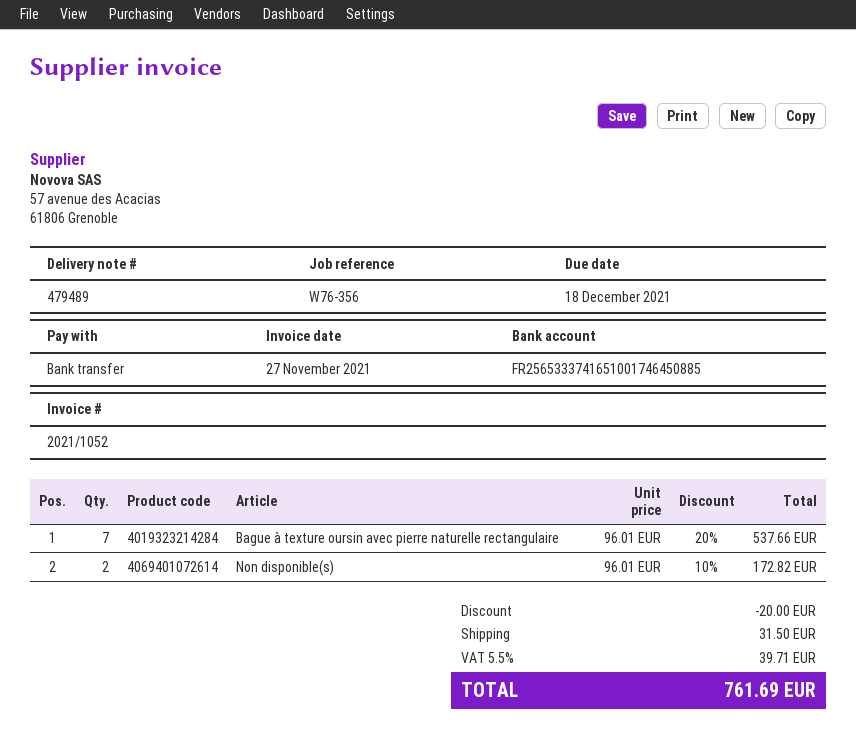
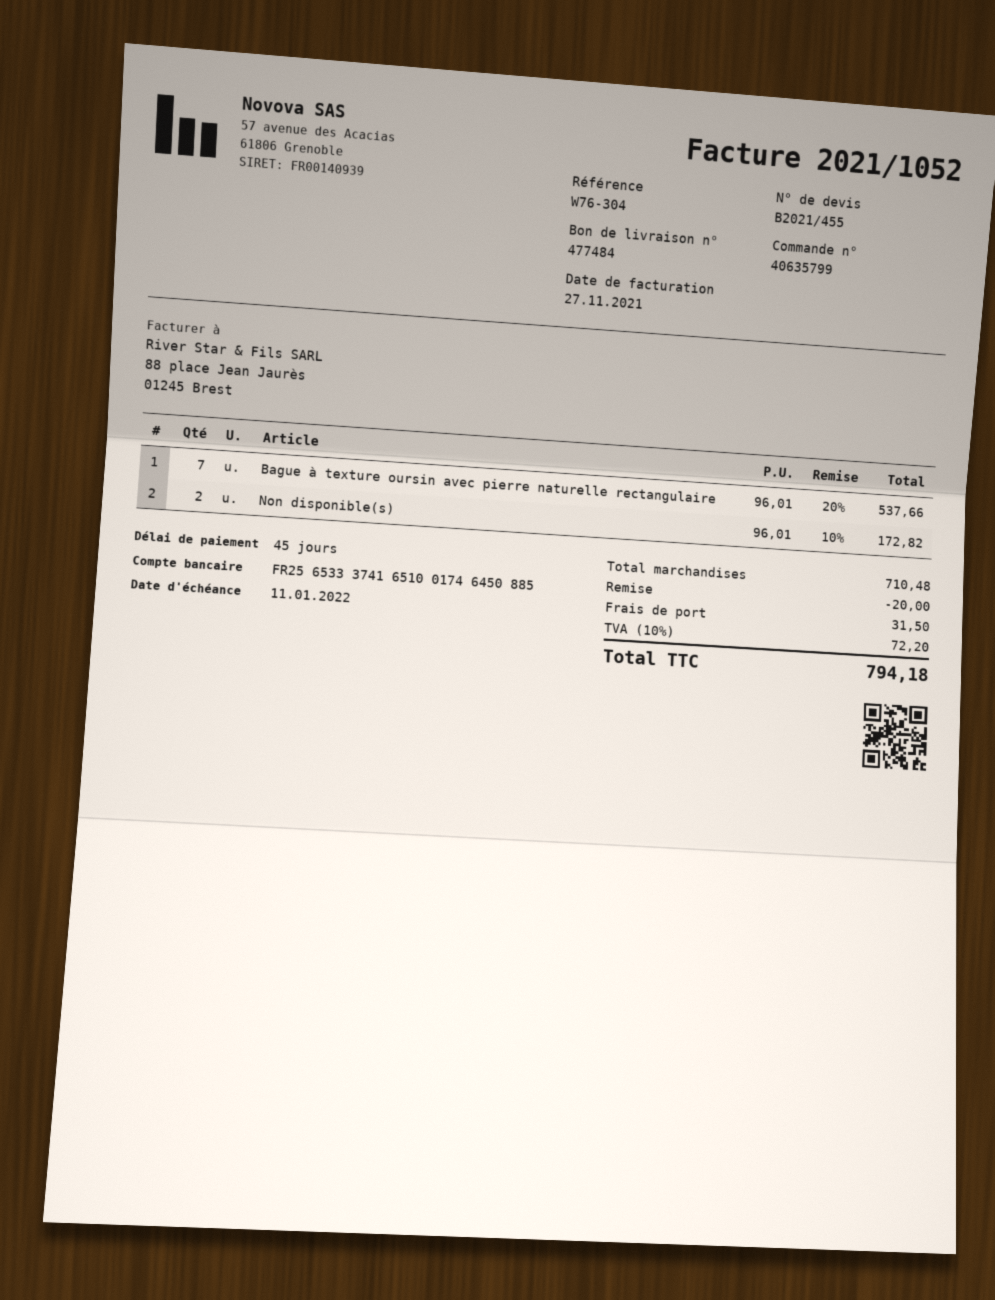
delivery note number: 479489 -> 477484
due date: 2021-12-18 -> 2022-01-11
reference: W76-356 -> W76-304
tax: 5.5% = 39.71 -> 10% = 72.20
total: 761.69 -> 794.18

